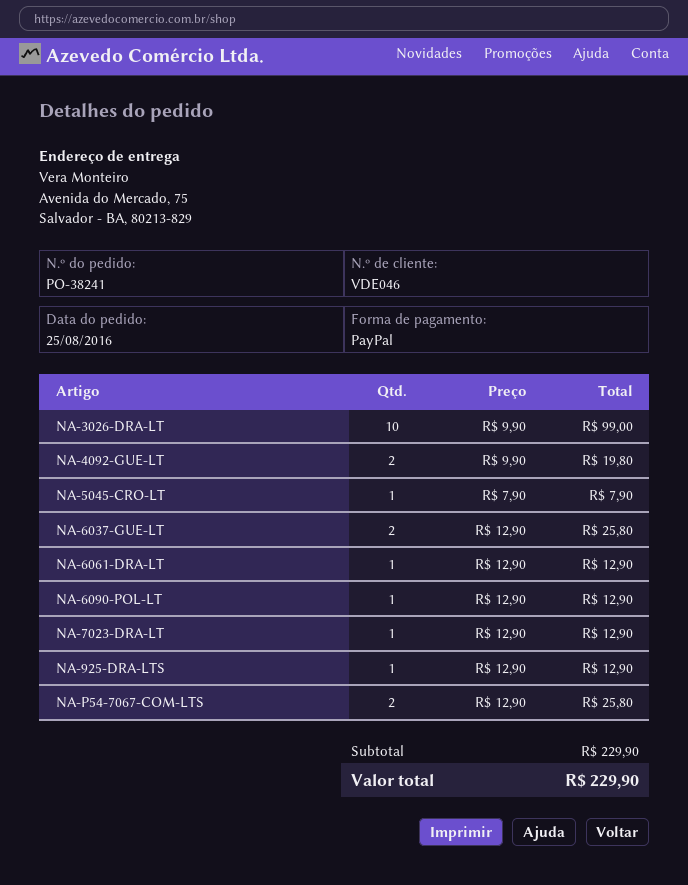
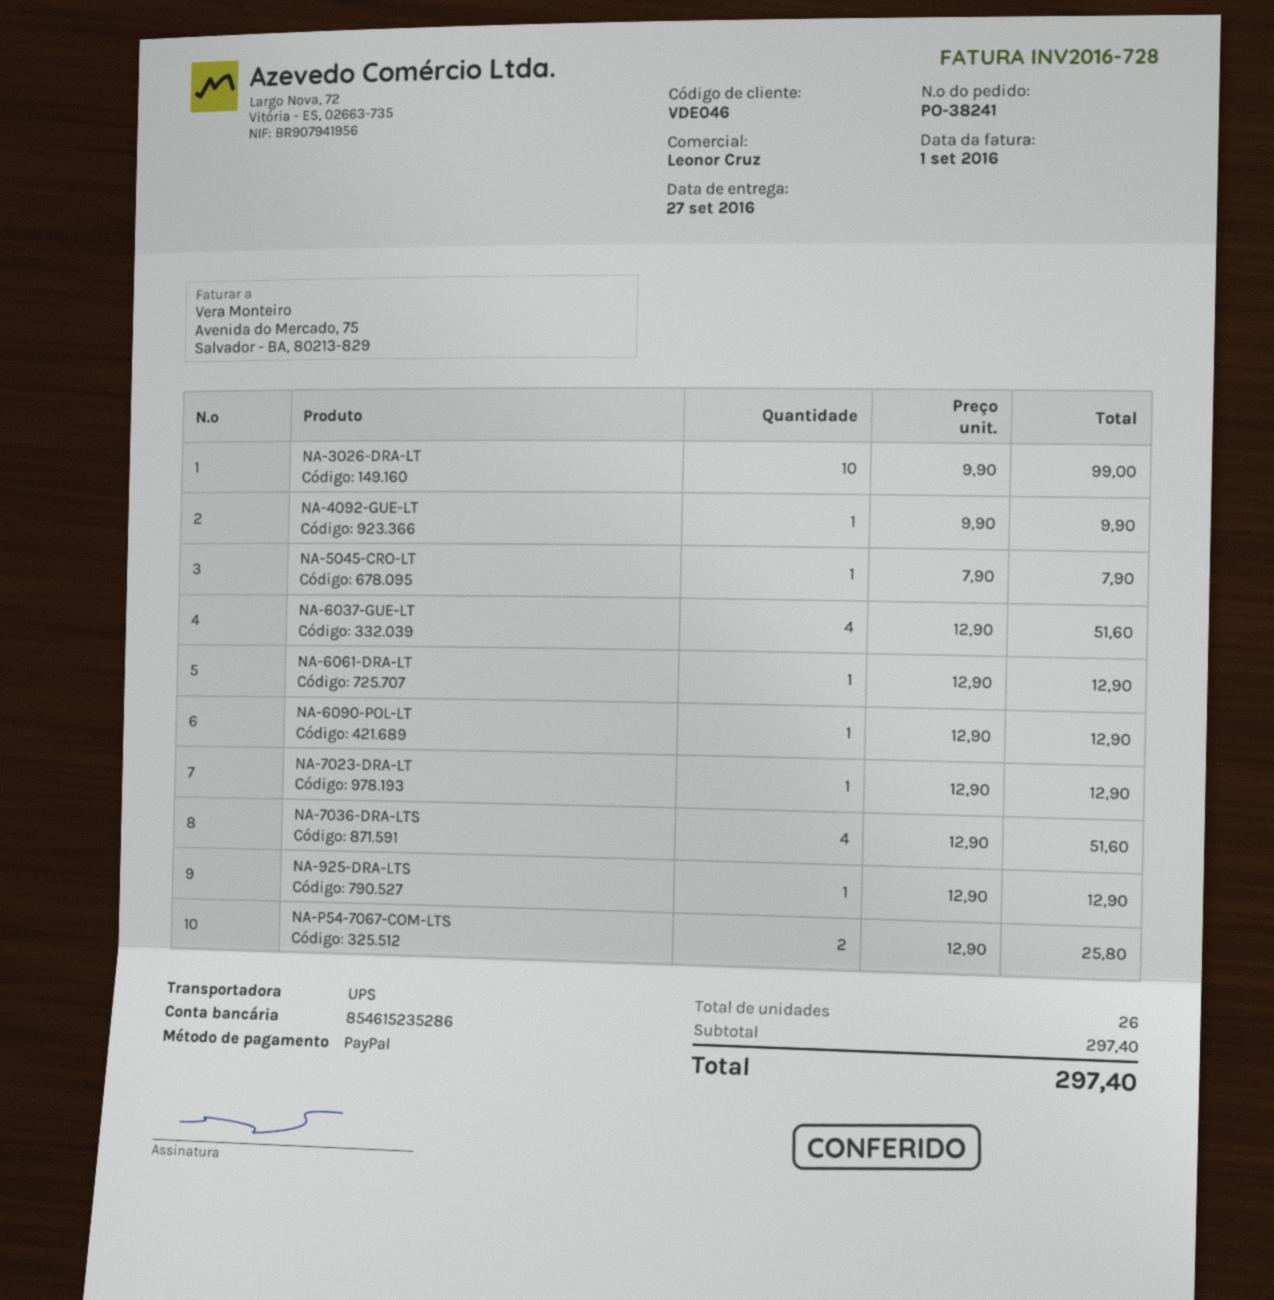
NA-4092-GUE-LT: 2 x 9.90 = 19.80 -> 1 x 9.90 = 9.90
NA-6037-GUE-LT: 2 x 12.90 = 25.80 -> 4 x 12.90 = 51.60
NA-7036-DRA-LTS: none -> 4 x 12.90 = 51.60
subtotal: 229.90 -> 297.40
total: 229.90 -> 297.40

